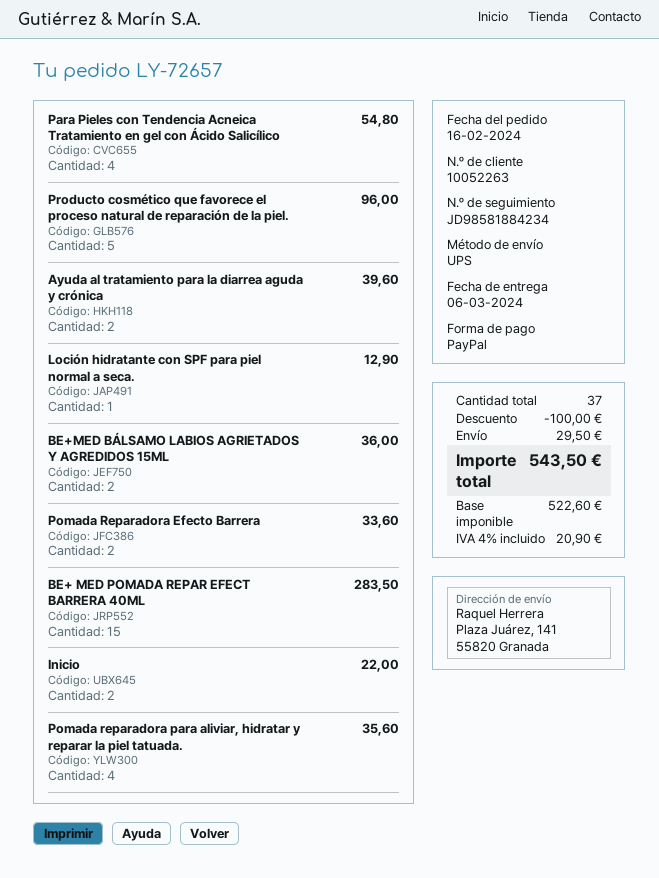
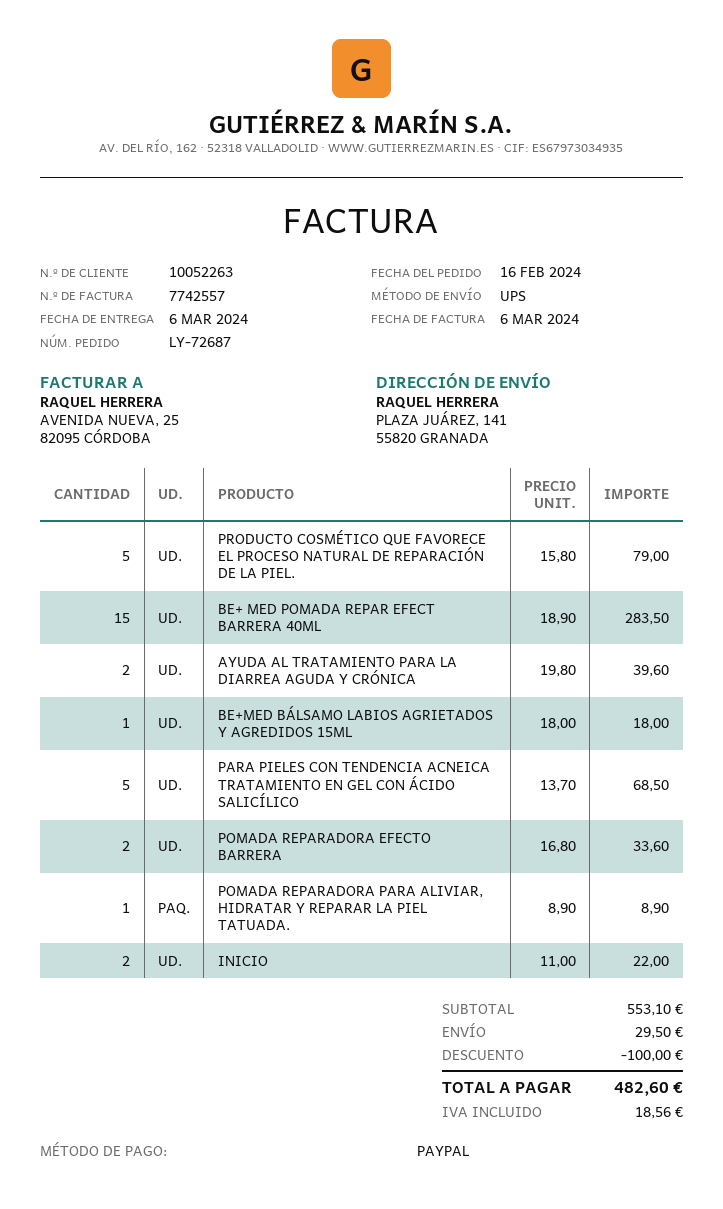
order number: LY-72657 -> LY-72687
Para Pieles con Tendencia Acneica Tratamiento en gel con Ácido Salicílico: 4 for 54.80 -> 5 for 68.50
Producto cosmético que favorece el proceso natural de reparación de la piel.: 5 for 96.00 -> 5 for 79.00
Loción hidratante con SPF para piel normal a seca.: 1 for 12.90 -> none
BE+MED BÁLSAMO LABIOS AGRIETADOS Y AGREDIDOS 15ML: 2 for 36.00 -> 1 for 18.00
Pomada reparadora para aliviar, hidratar y reparar la piel tatuada.: 4 for 35.60 -> 1 for 8.90
tax: 20.90 -> 18.56
total: 543.50 -> 482.60

